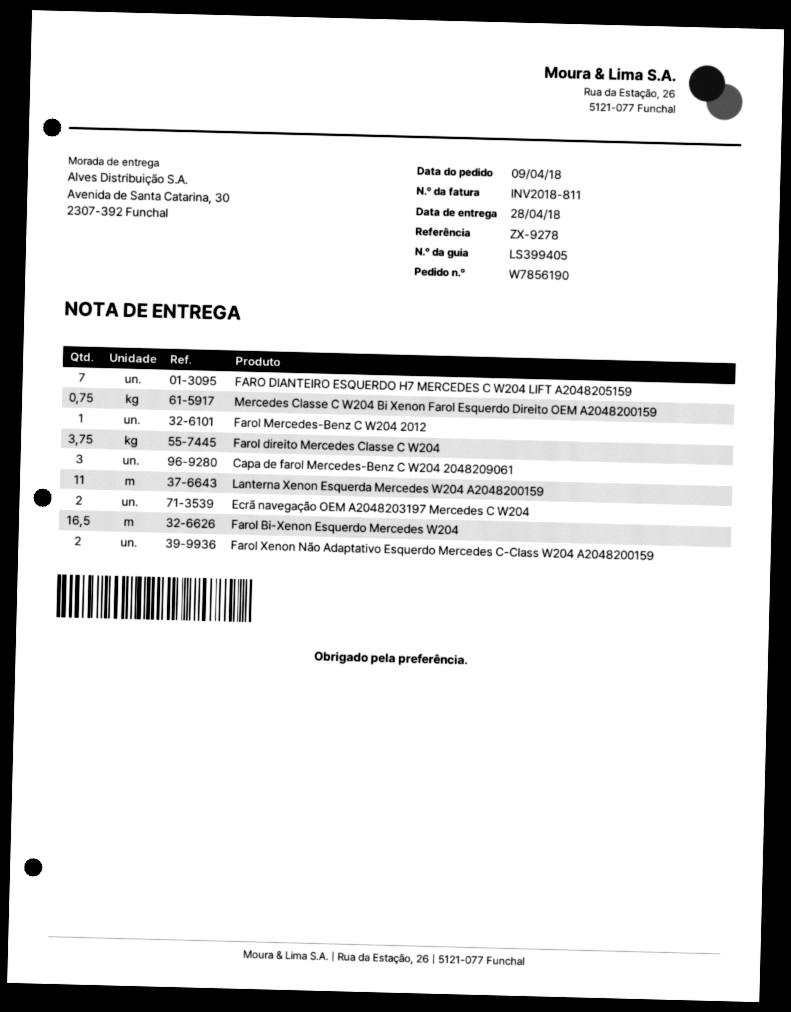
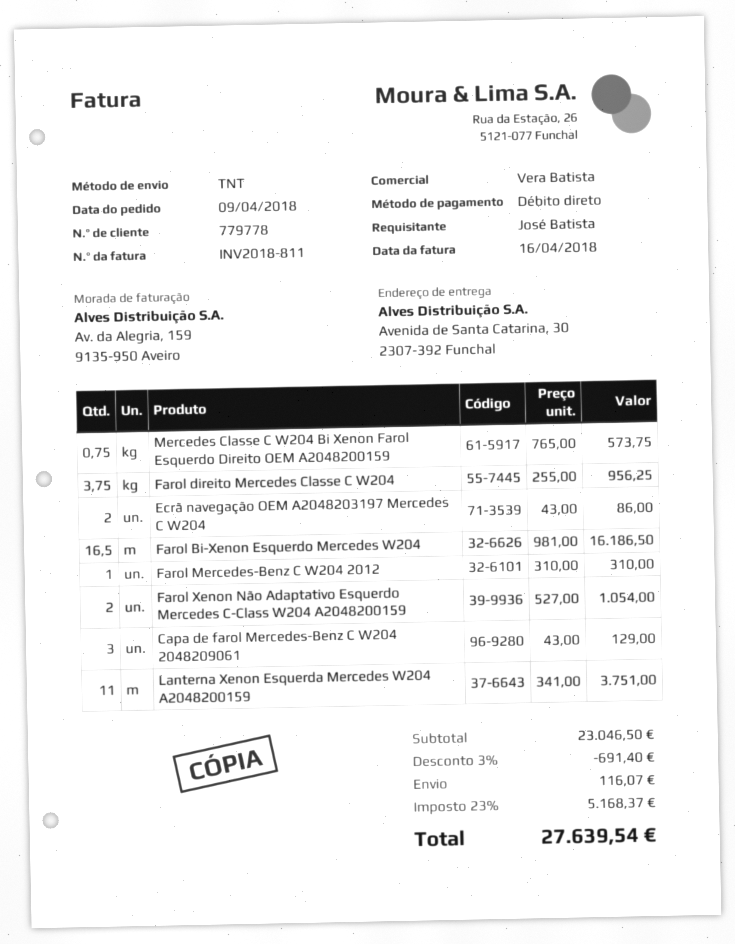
FARO DIANTEIRO ESQUERDO H7 MERCEDES C W204 LIFT A2048205159: 7 -> none

